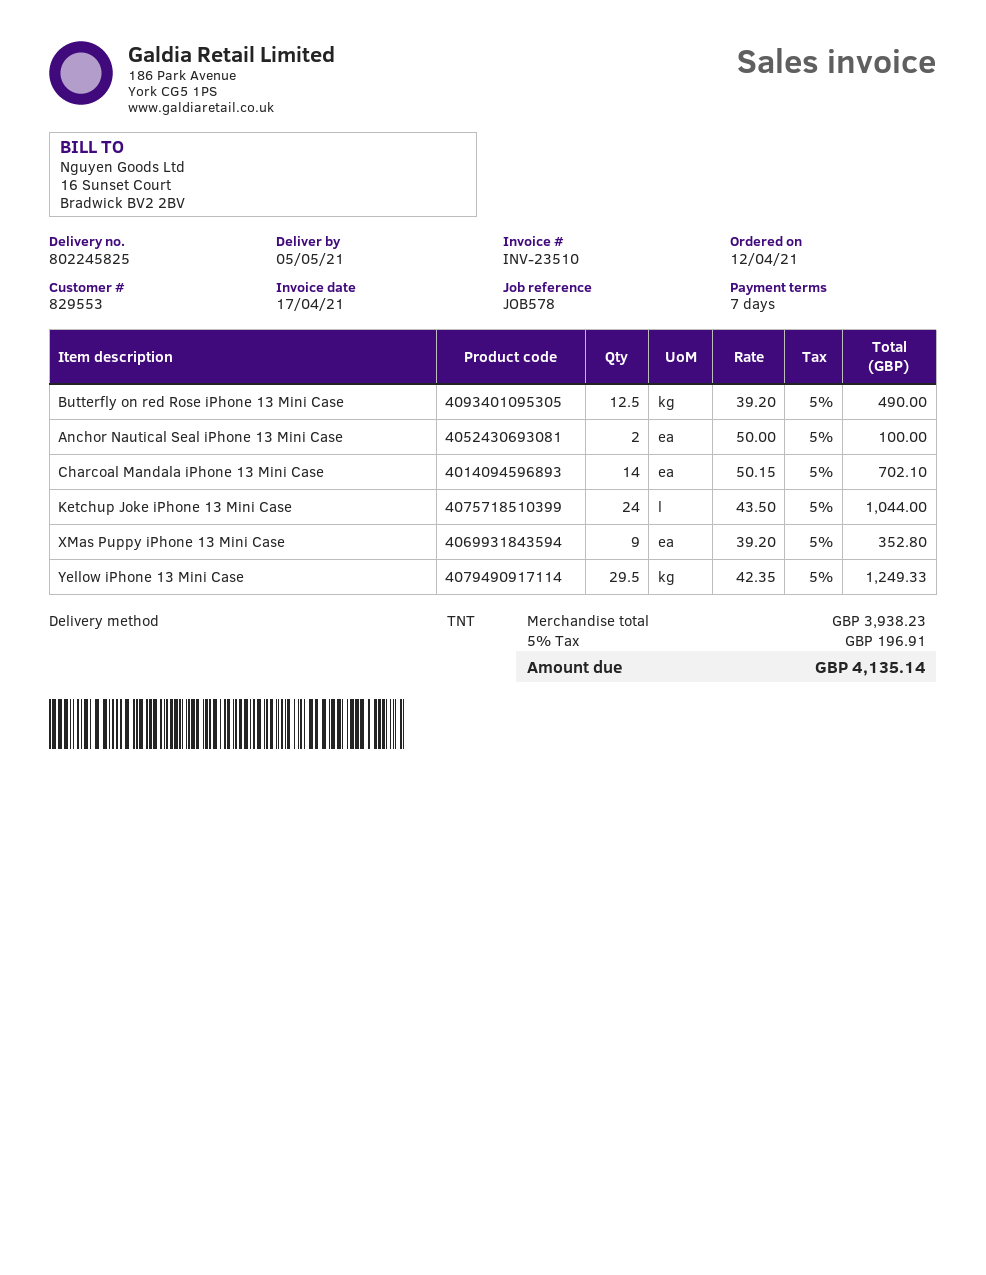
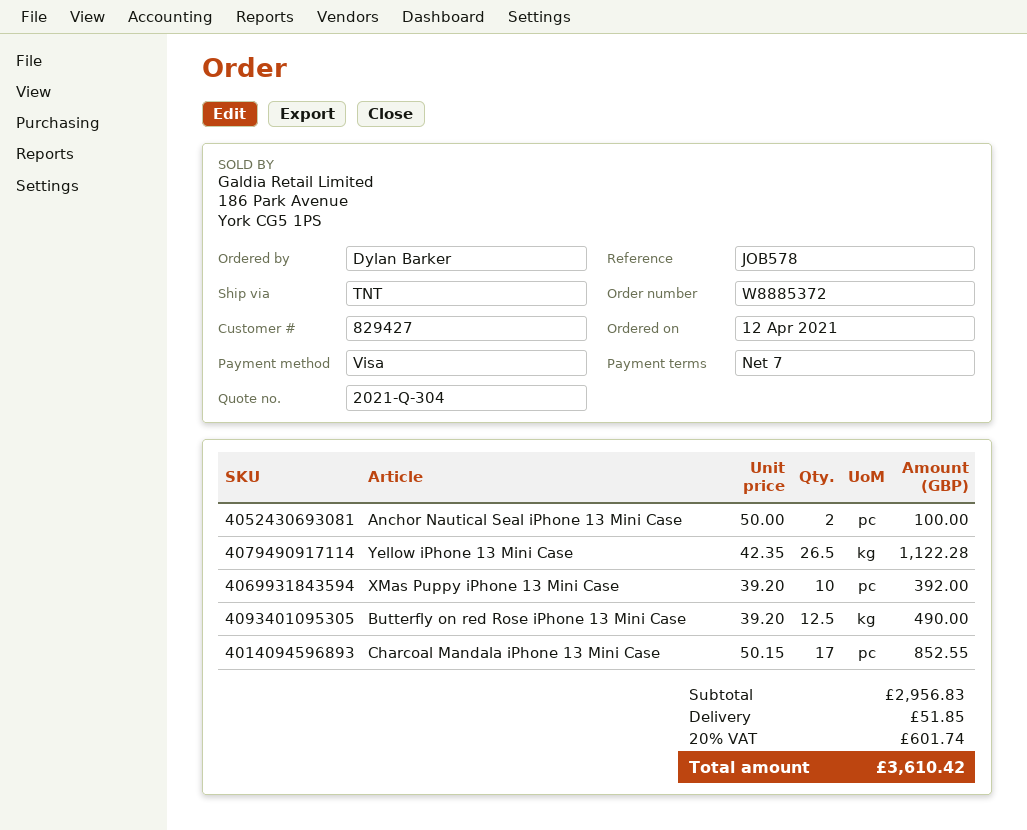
customer number: 829553 -> 829427
Charcoal Mandala iPhone 13 Mini Case: 14 x 50.15 = 702.10 -> 17 x 50.15 = 852.55
Ketchup Joke iPhone 13 Mini Case: 24 x 43.50 = 1044.00 -> none
XMas Puppy iPhone 13 Mini Case: 9 x 39.20 = 352.80 -> 10 x 39.20 = 392.00
Yellow iPhone 13 Mini Case: 29.5 x 42.35 = 1249.33 -> 26.5 x 42.35 = 1122.28
subtotal: 3938.23 -> 2956.83
shipping: none -> 51.85
tax: 5% = 196.91 -> 20% = 601.74
total: 4135.14 -> 3610.42

